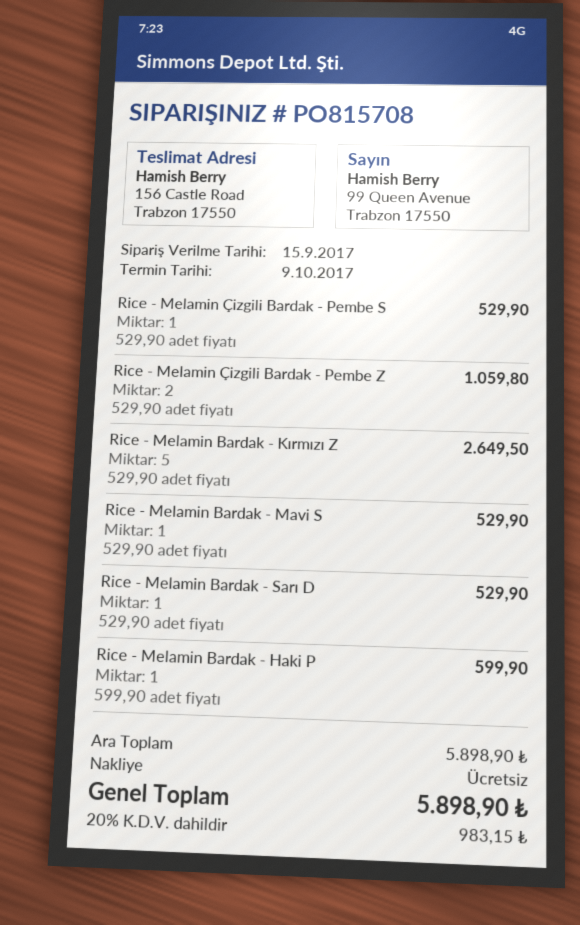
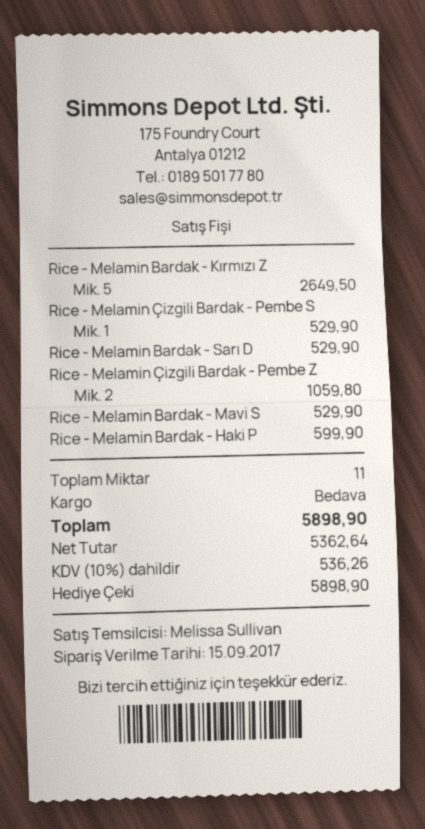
tax: 20% = 983.15 -> 10% = 536.26

